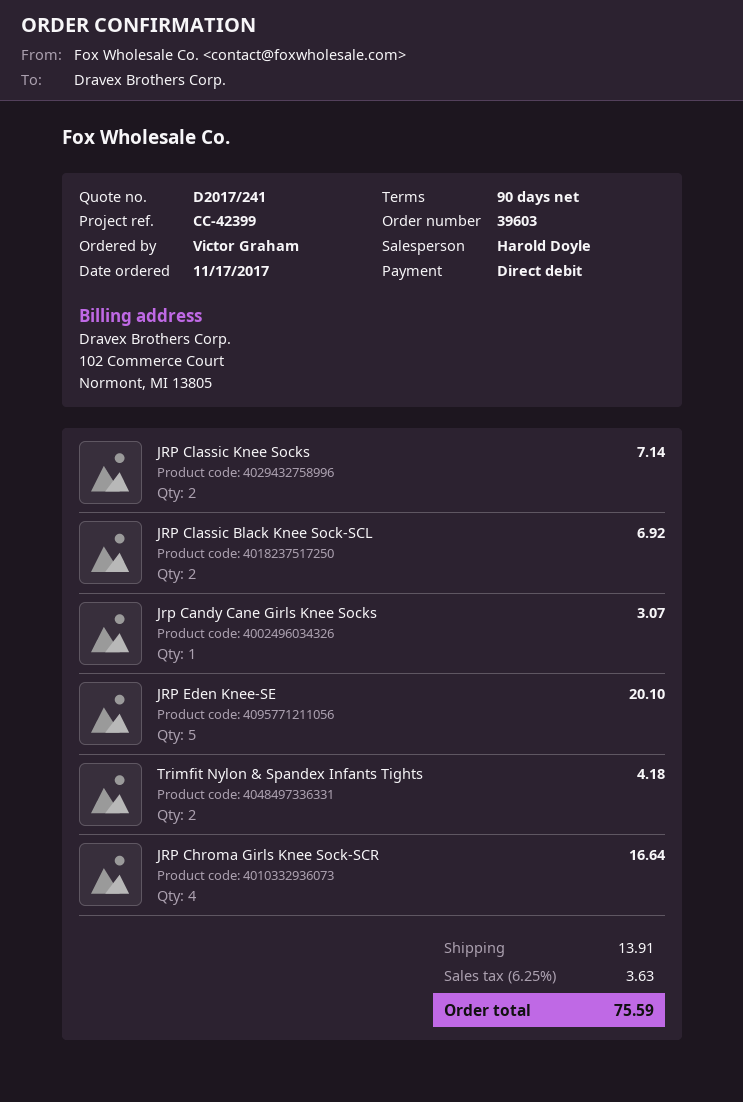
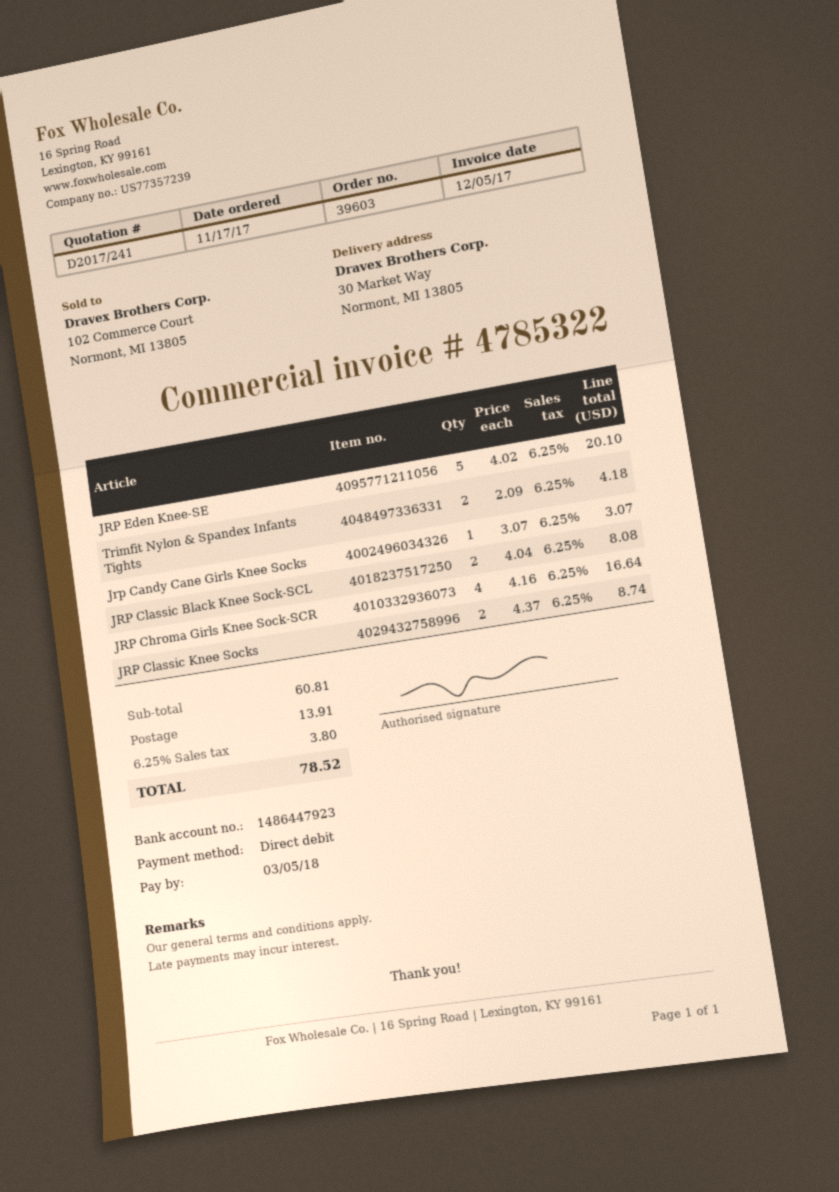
JRP Classic Knee Socks: 2 for 7.14 -> 2 for 8.74
JRP Classic Black Knee Sock-SCL: 2 for 6.92 -> 2 for 8.08
tax: 6.25% = 3.63 -> 6.25% = 3.80
total: 75.59 -> 78.52

